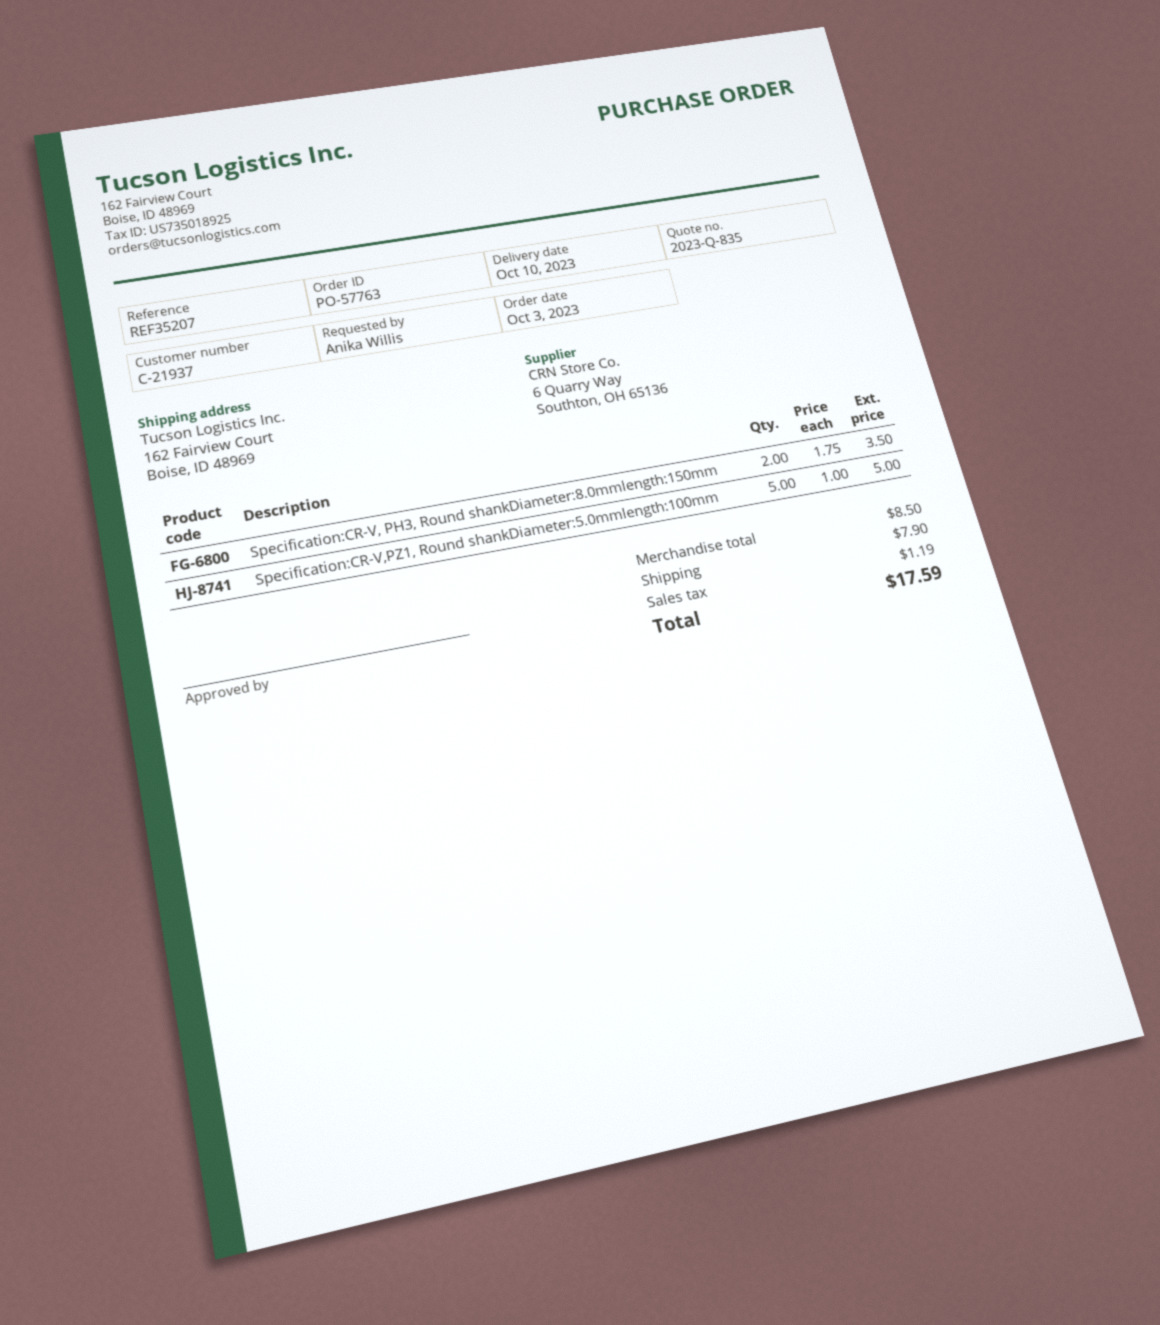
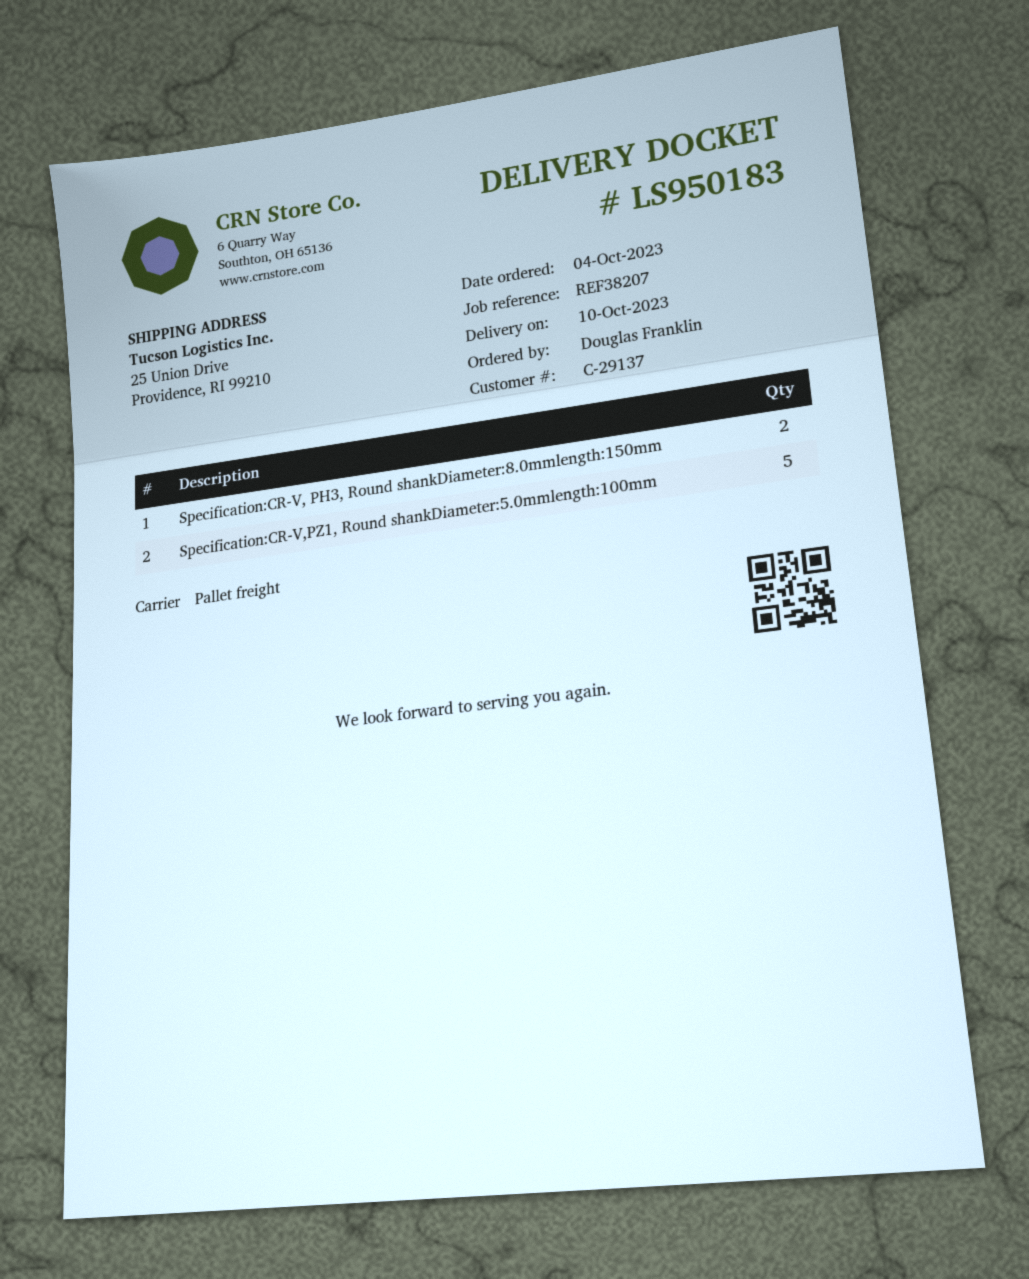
order date: 2023-10-03 -> 2023-10-04
customer number: C-21937 -> C-29137
reference: REF35207 -> REF38207
ordered by: Anika Willis -> Douglas Franklin
ship to: 162 Fairview Court, Boise, ID 48969 -> 25 Union Drive, Providence, RI 99210

